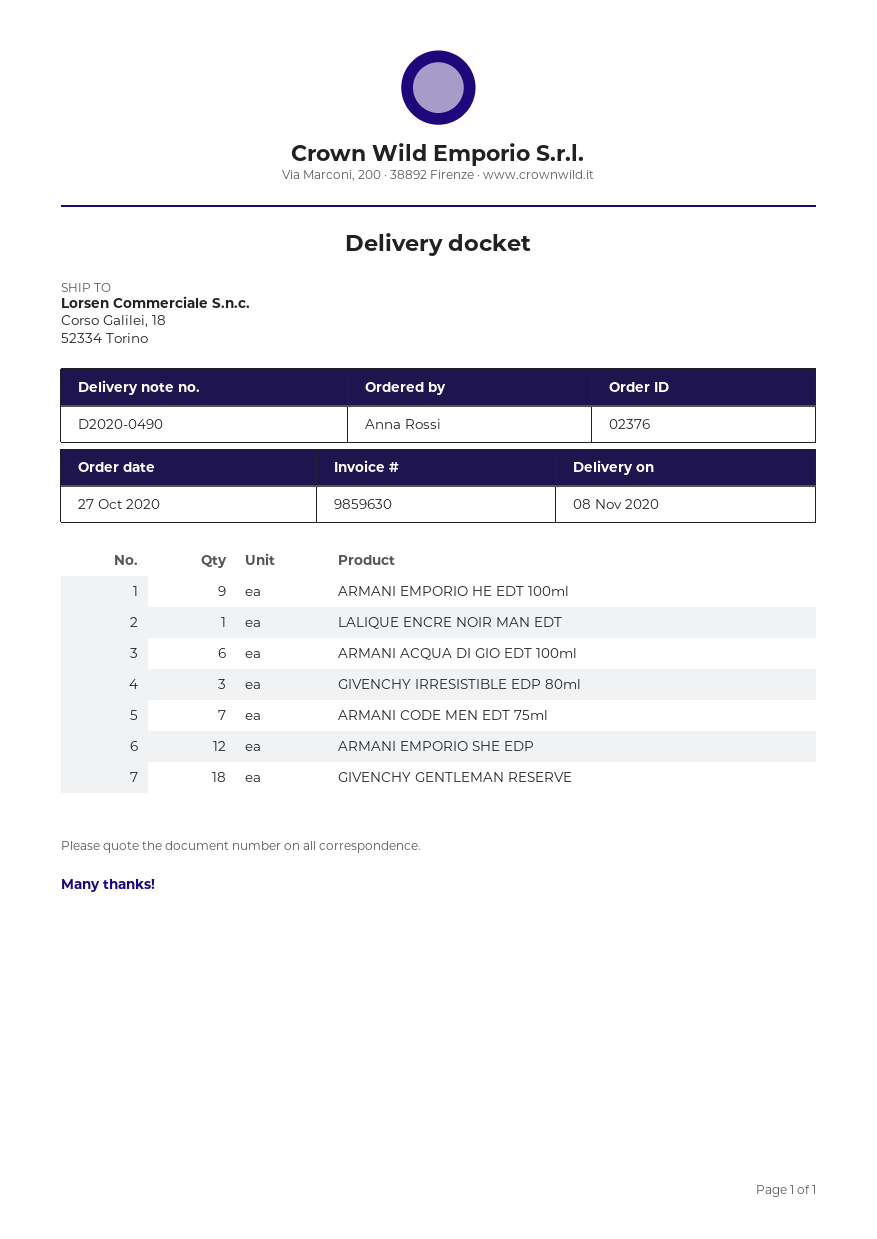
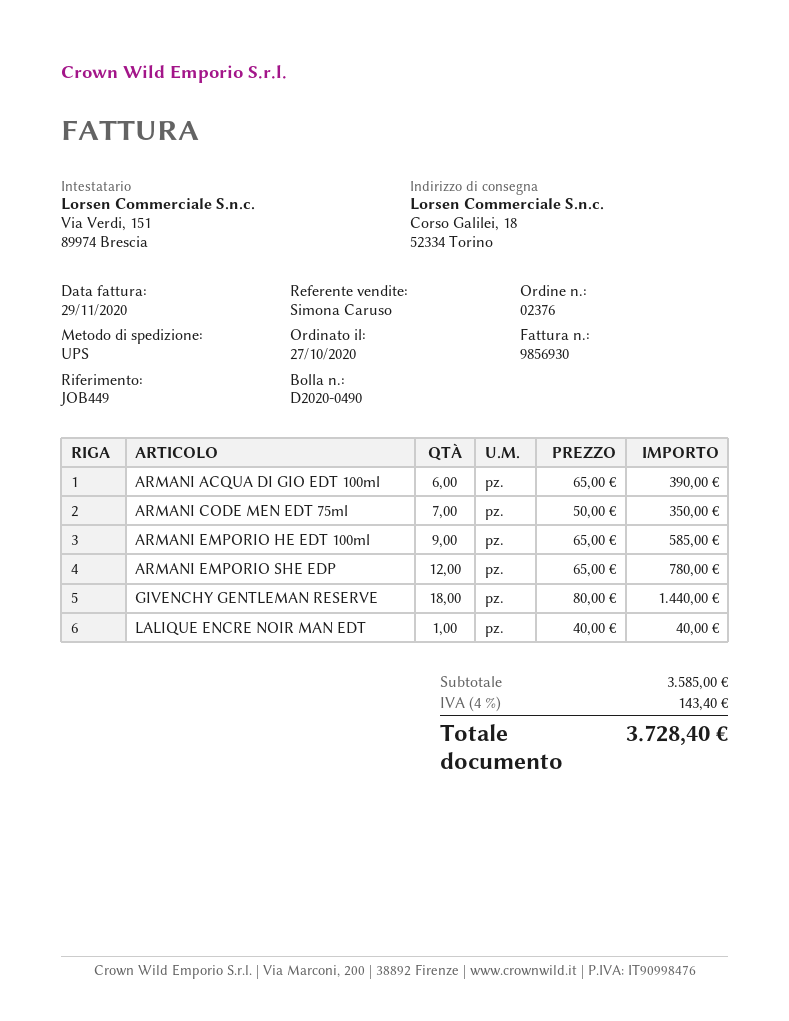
invoice number: 9859630 -> 9856930
GIVENCHY IRRESISTIBLE EDP 80ml: 3 -> none

